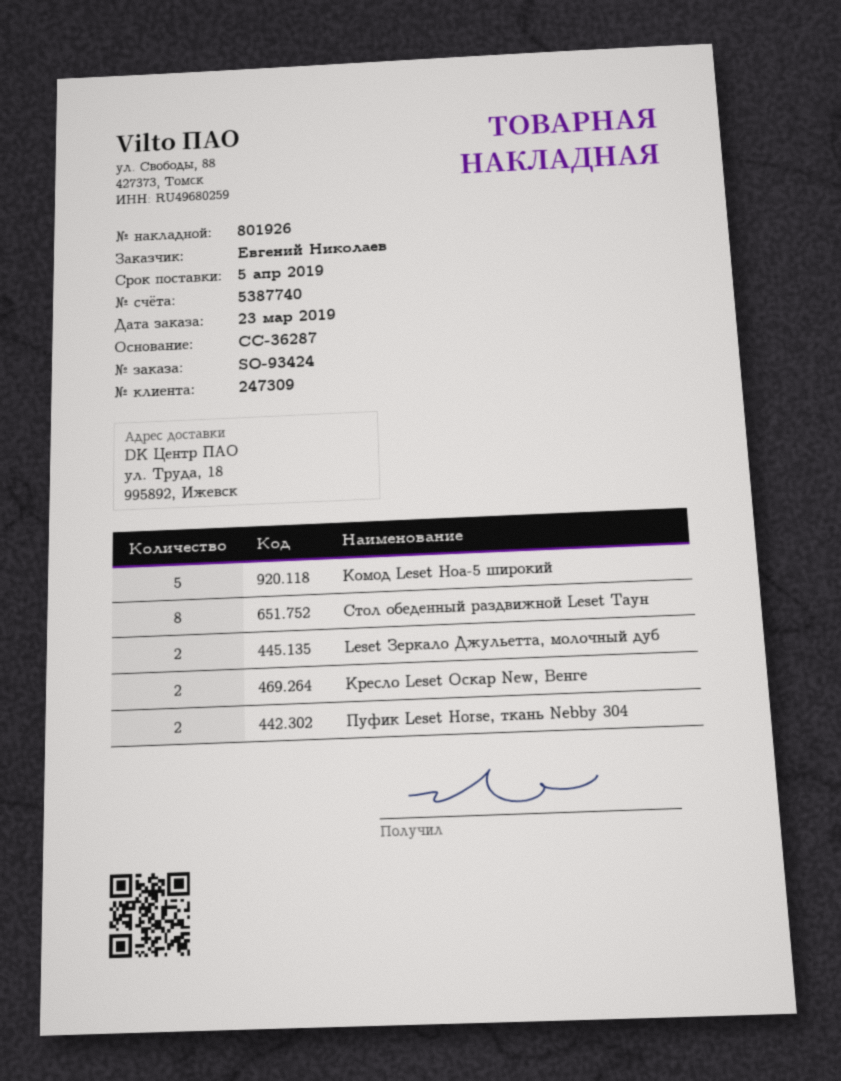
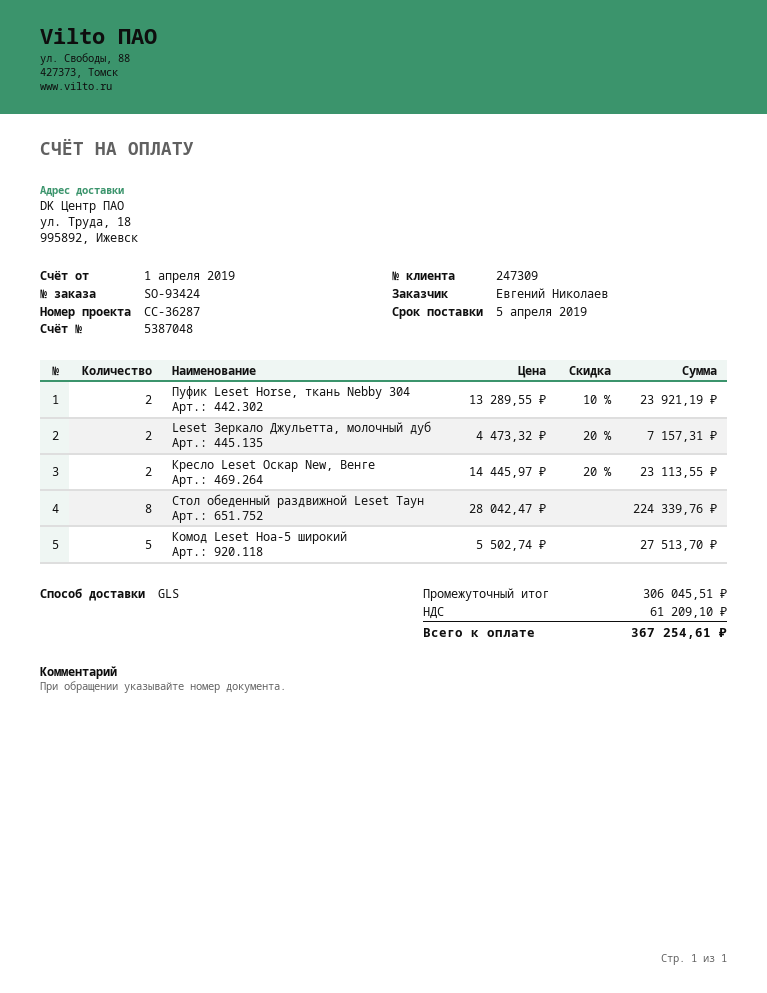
invoice number: 5387740 -> 5387048

